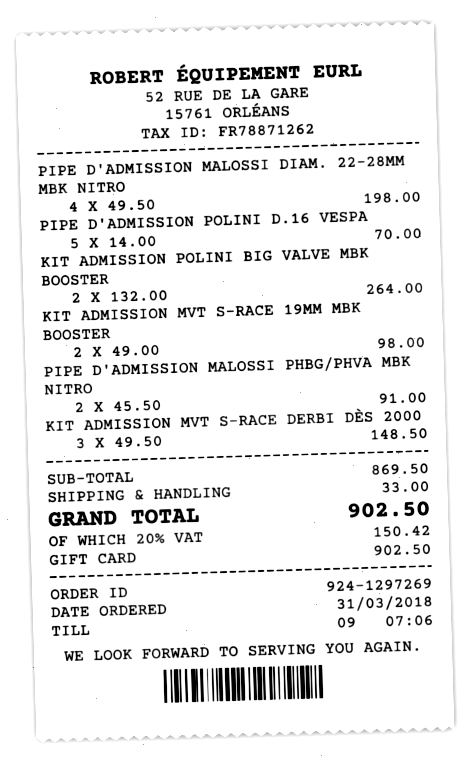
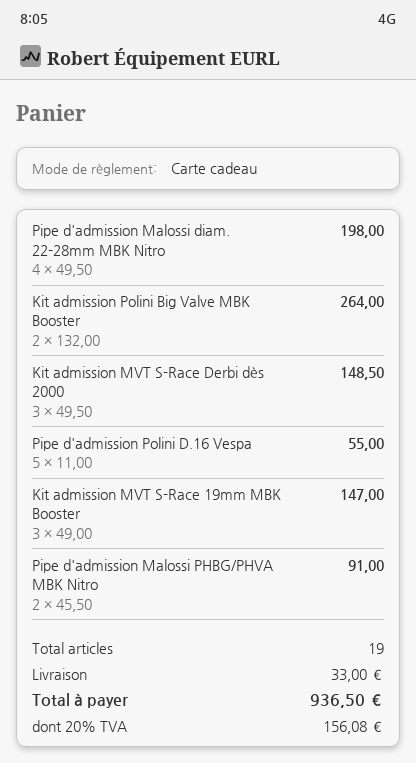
PIPE D'ADMISSION POLINI D.16 VESPA: 5 x 14.00 = 70.00 -> 5 x 11.00 = 55.00
KIT ADMISSION MVT S-RACE 19MM MBK BOOSTER: 2 x 49.00 = 98.00 -> 3 x 49.00 = 147.00
tax: 20% = 150.42 -> 20% = 156.08
total: 902.50 -> 936.50

